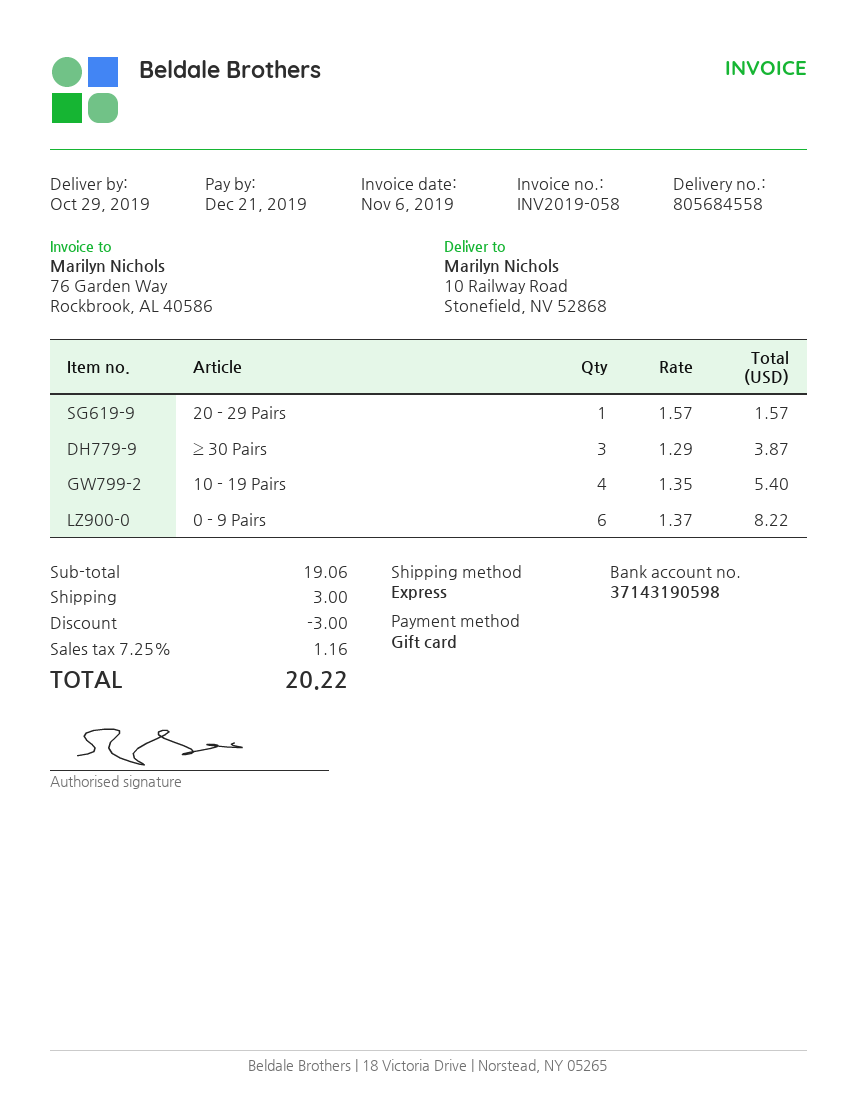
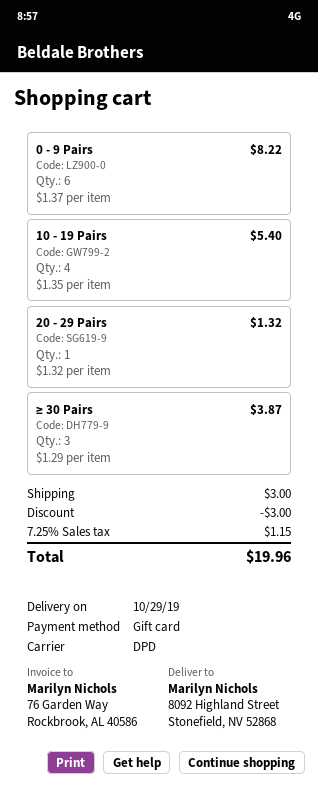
shipping method: express -> DPD
ship to: 10 Railway Road, Stonefield, NV 52868 -> 8092 Highland Street, Stonefield, NV 52868
20 - 29 Pairs: 1 x 1.57 = 1.57 -> 1 x 1.32 = 1.32
tax: 7.25% = 1.16 -> 7.25% = 1.15
total: 20.22 -> 19.96

